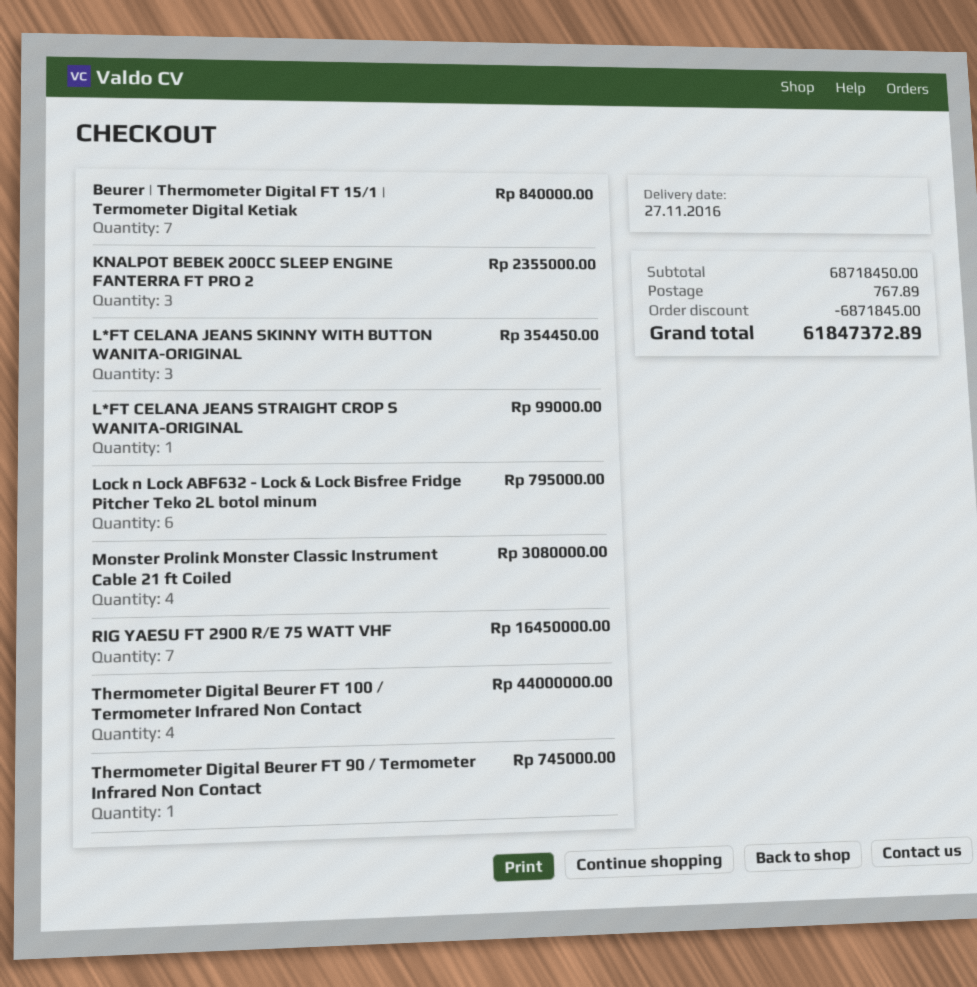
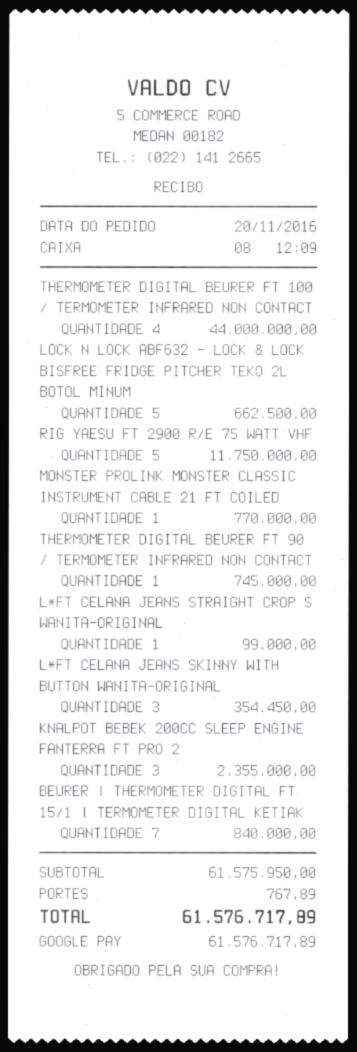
Lock n Lock ABF632 - Lock & Lock Bisfree Fridge Pitcher Teko 2L botol minum: 6 for 795000.00 -> 5 for 662500.00
Monster Prolink Monster Classic Instrument Cable 21 ft Coiled: 4 for 3080000.00 -> 1 for 770000.00
RIG YAESU FT 2900 R/E 75 WATT VHF: 7 for 16450000.00 -> 5 for 11750000.00
subtotal: 68718450.00 -> 61575950.00
discount: 6871845.00 -> none
total: 61847372.89 -> 61576717.89

